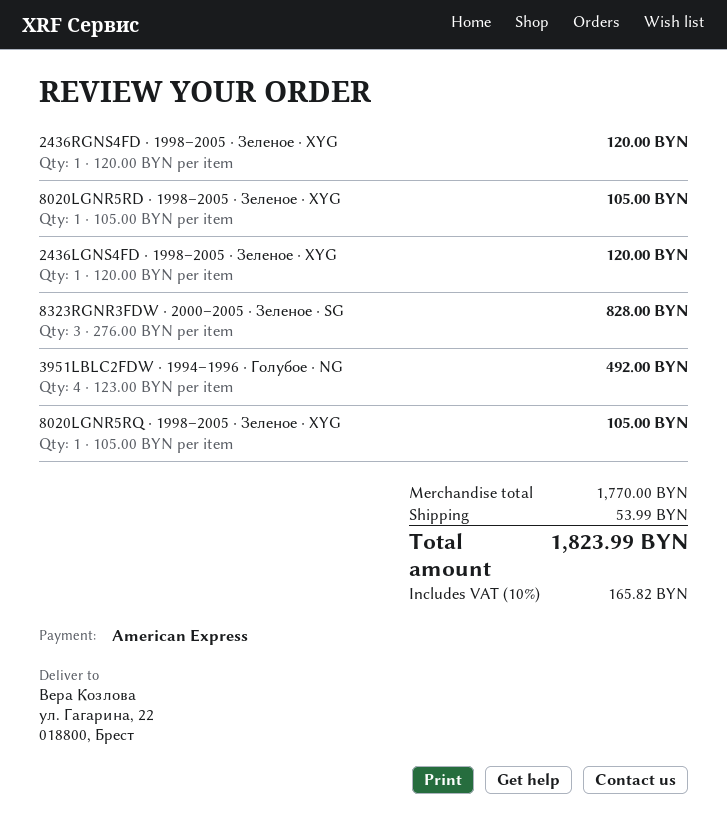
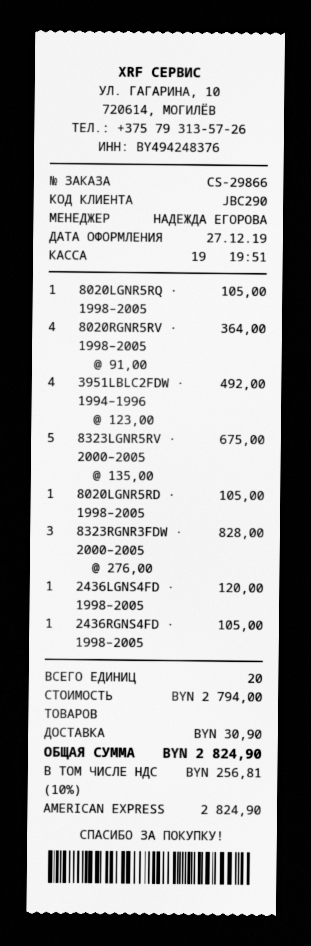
2436RGNS4FD · 1998–2005 · Зеленое · XYG: 1 x 120.00 = 120.00 -> 1 x 105.00 = 105.00
8020RGNR5RV · 1998–2005: none -> 4 x 91.00 = 364.00
8323LGNR5RV · 2000–2005: none -> 5 x 135.00 = 675.00
subtotal: 1770.00 -> 2794.00
shipping: 53.99 -> 30.90
tax: 10% = 165.82 -> 10% = 256.81
total: 1823.99 -> 2824.90

